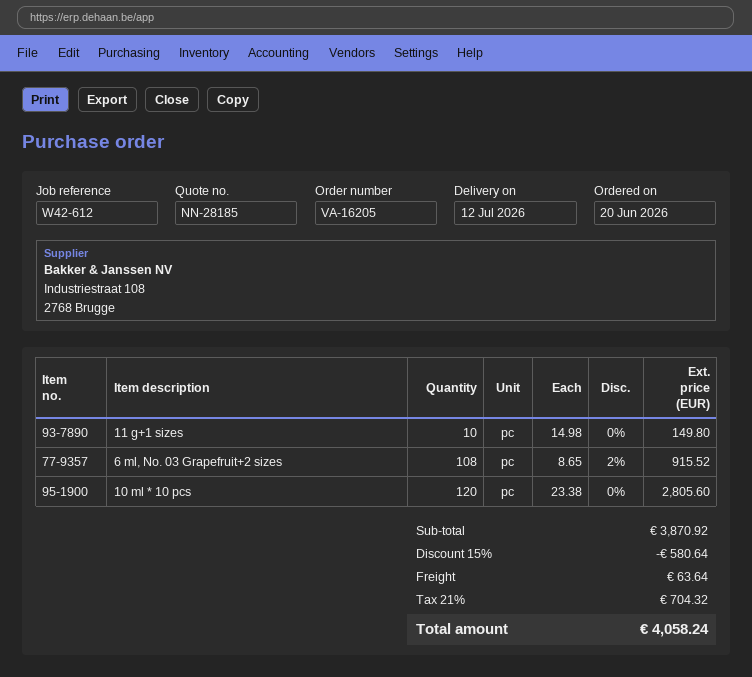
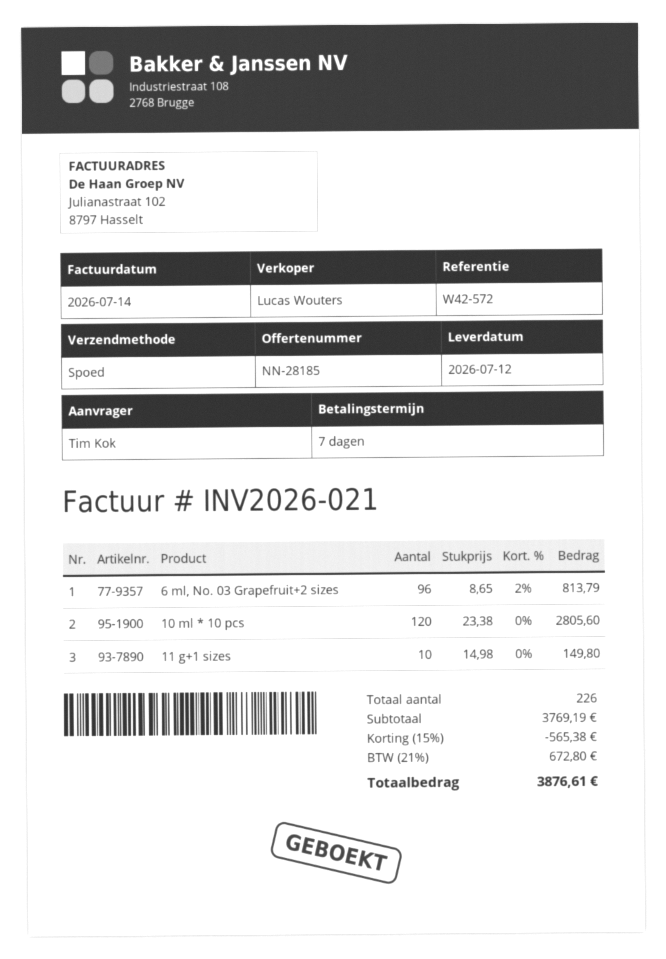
reference: W42-612 -> W42-572
6 ml, No. 03 Grapefruit+2 sizes: 108 x 8.65 - 2% = 915.52 -> 96 x 8.65 - 2% = 813.79
subtotal: 3870.92 -> 3769.19
discount: 15% = 580.64 -> 15% = 565.38
shipping: 63.64 -> none
tax: 21% = 704.32 -> 21% = 672.80
total: 4058.24 -> 3876.61

